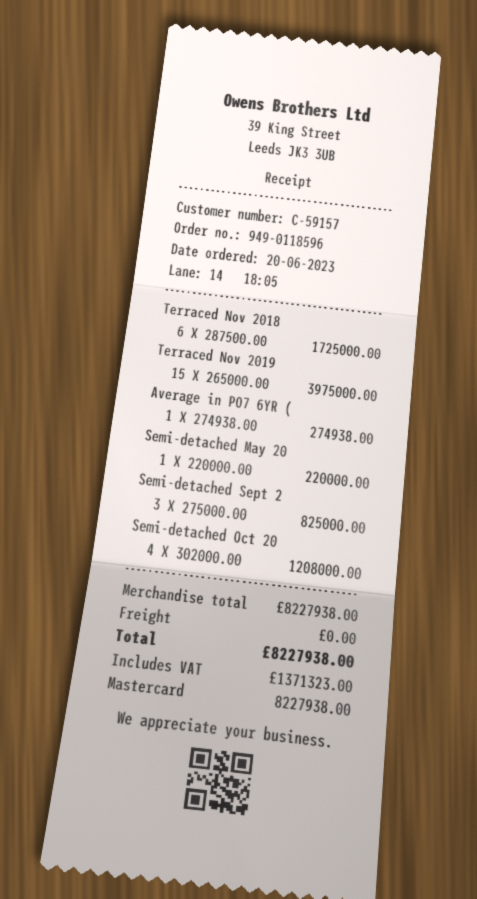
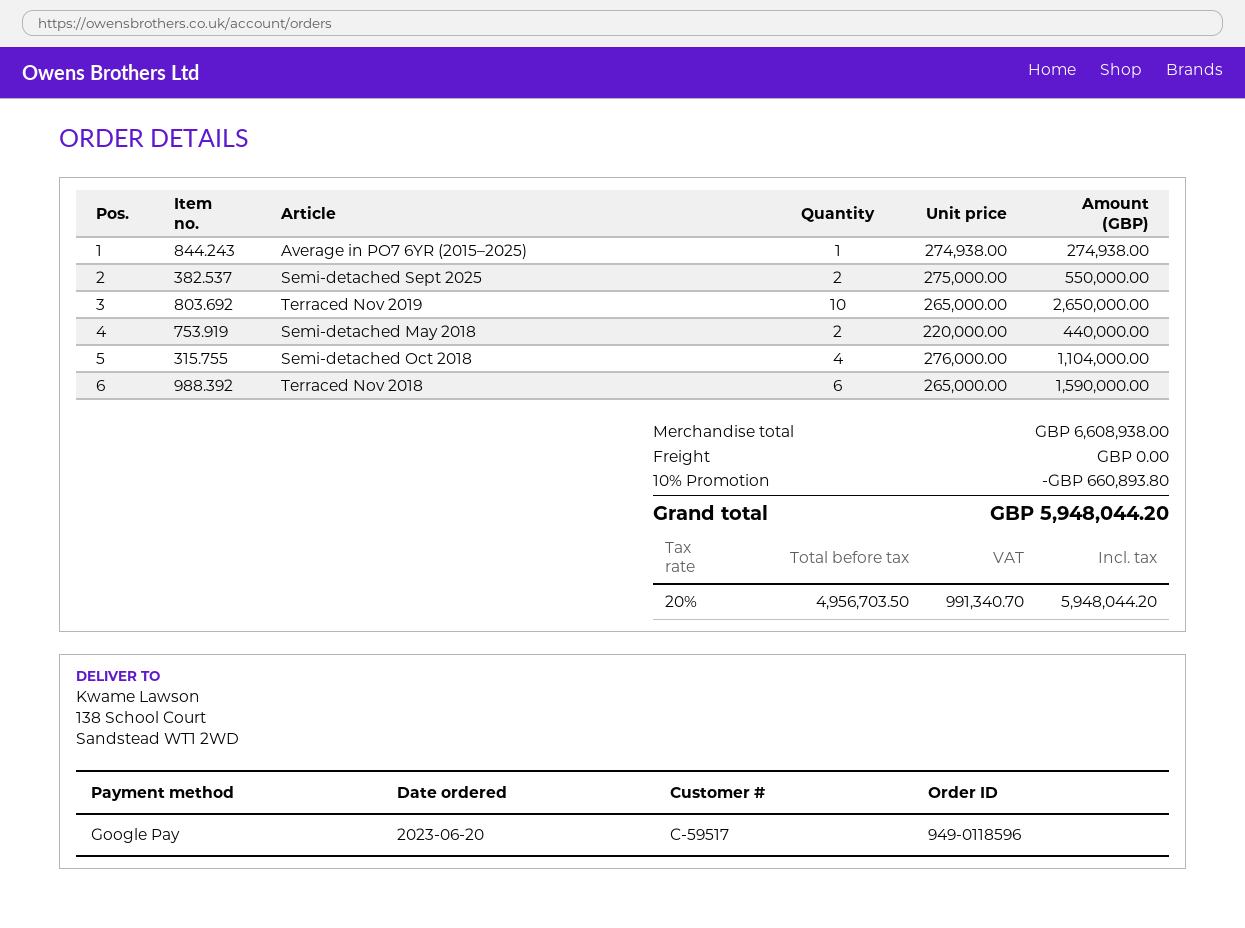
customer number: C-59157 -> C-59517
payment method: Mastercard -> Google Pay
Terraced Nov 2018: 6 x 287500.00 = 1725000.00 -> 6 x 265000.00 = 1590000.00
Terraced Nov 2019: 15 x 265000.00 = 3975000.00 -> 10 x 265000.00 = 2650000.00
Semi-detached May 20: 1 x 220000.00 = 220000.00 -> 2 x 220000.00 = 440000.00
Semi-detached Sept 2: 3 x 275000.00 = 825000.00 -> 2 x 275000.00 = 550000.00
Semi-detached Oct 20: 4 x 302000.00 = 1208000.00 -> 4 x 276000.00 = 1104000.00
subtotal: 8227938.00 -> 6608938.00
discount: none -> 10% = 660893.80
tax: 1371323.00 -> 991340.70
total: 8227938.00 -> 5948044.20

